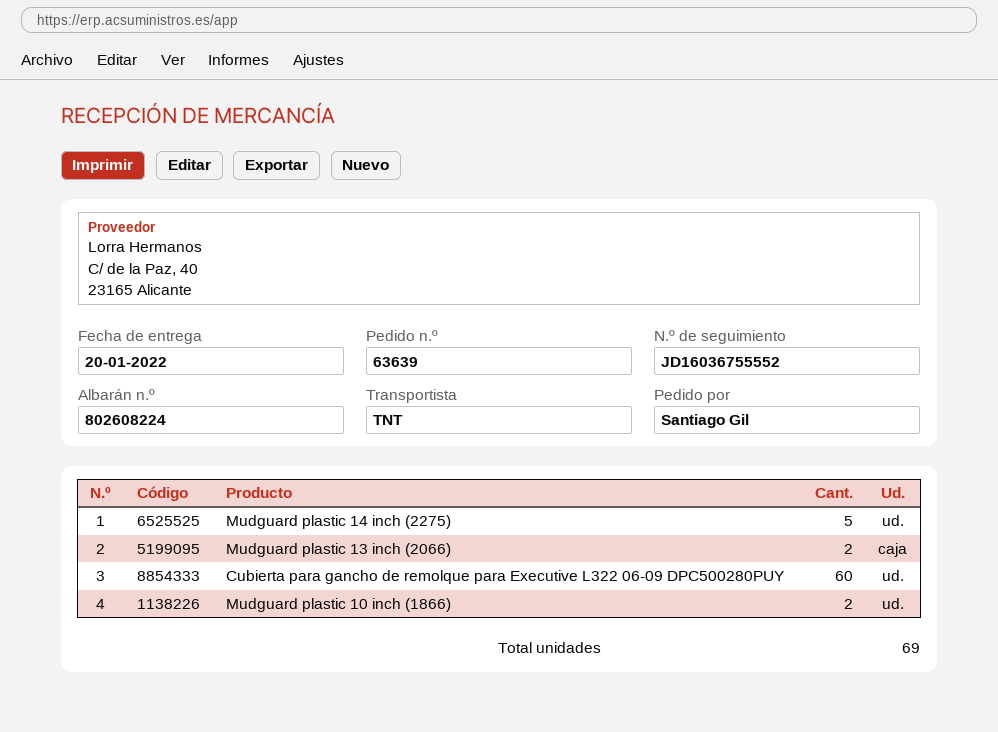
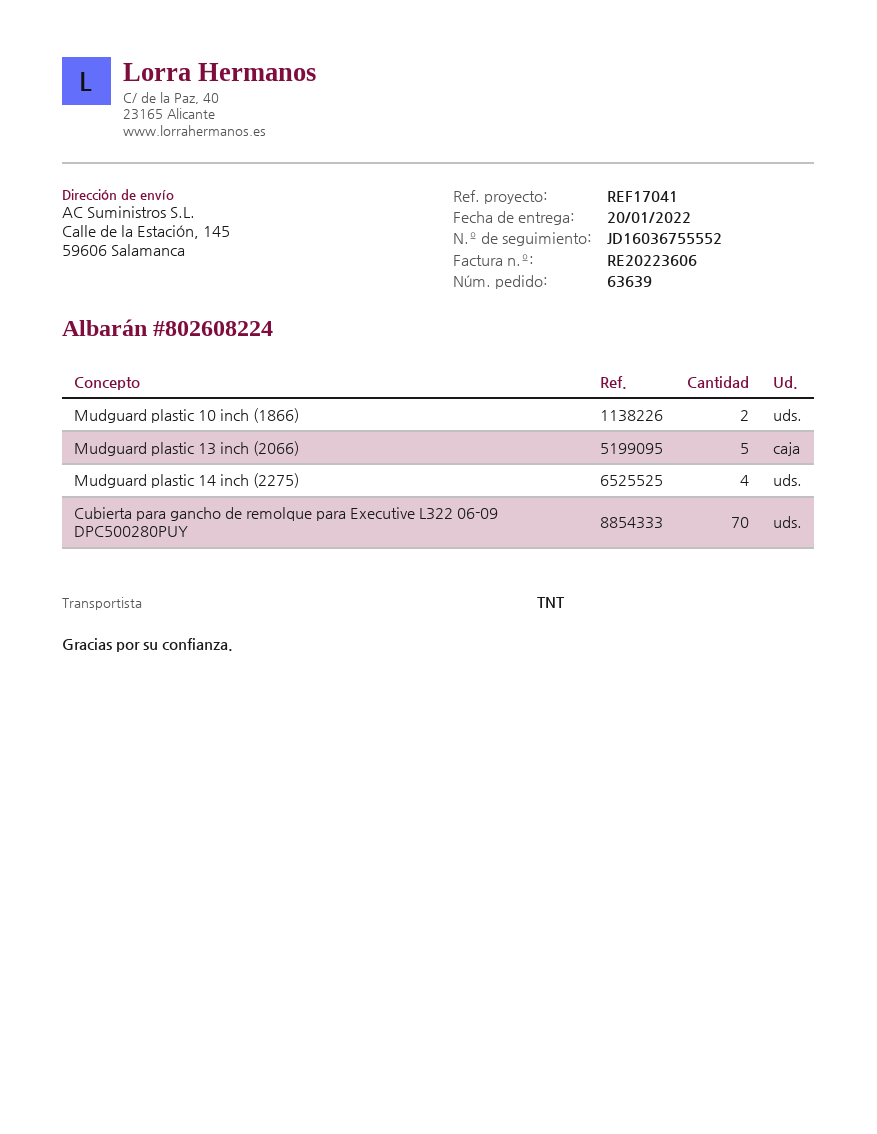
Mudguard plastic 14 inch (2275): 5 -> 4
Mudguard plastic 13 inch (2066): 2 -> 5
Cubierta para gancho de remolque para Executive L322 06-09 DPC500280PUY: 60 -> 70

